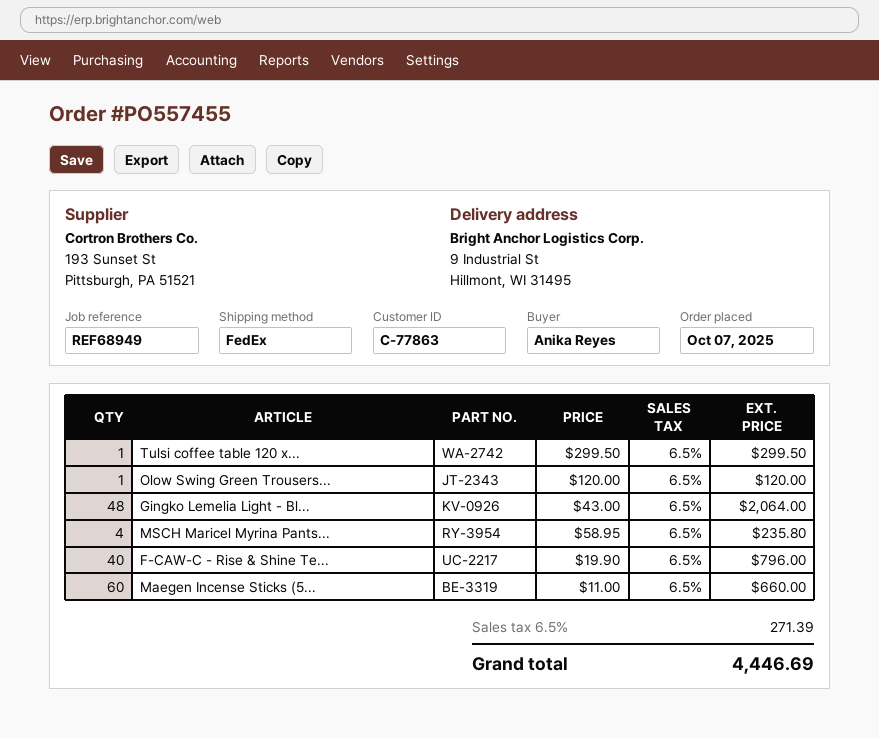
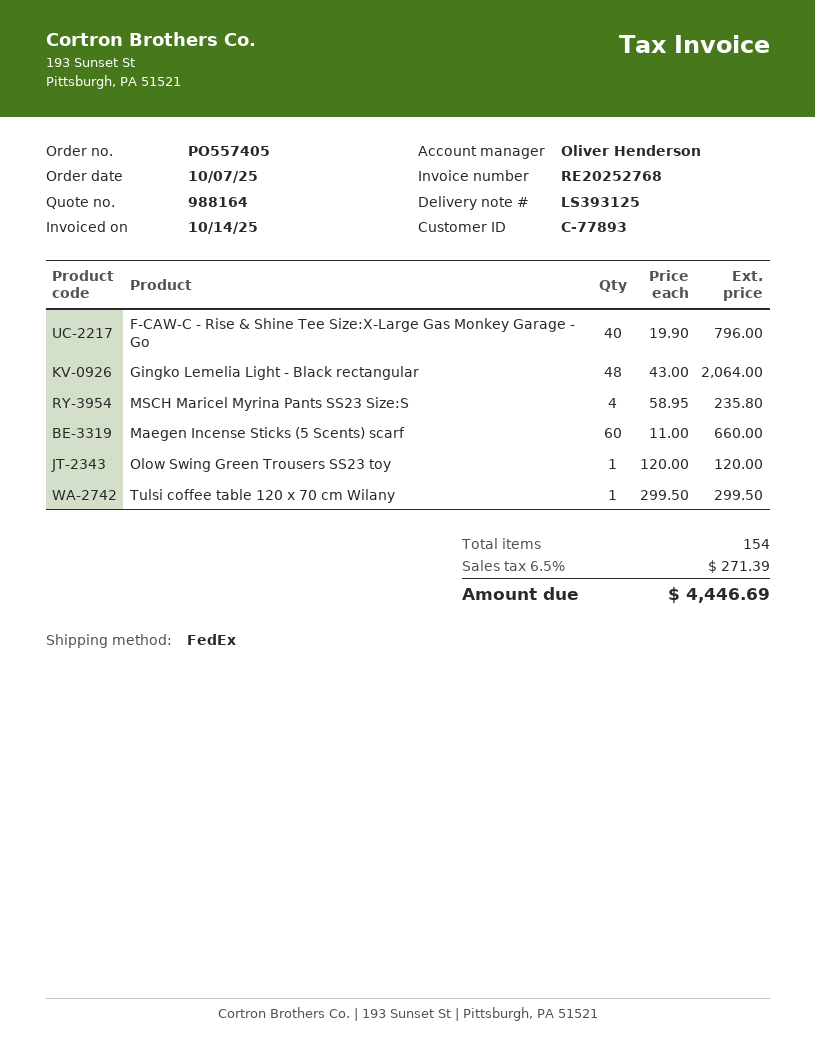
order number: PO557455 -> PO557405
customer number: C-77863 -> C-77893

